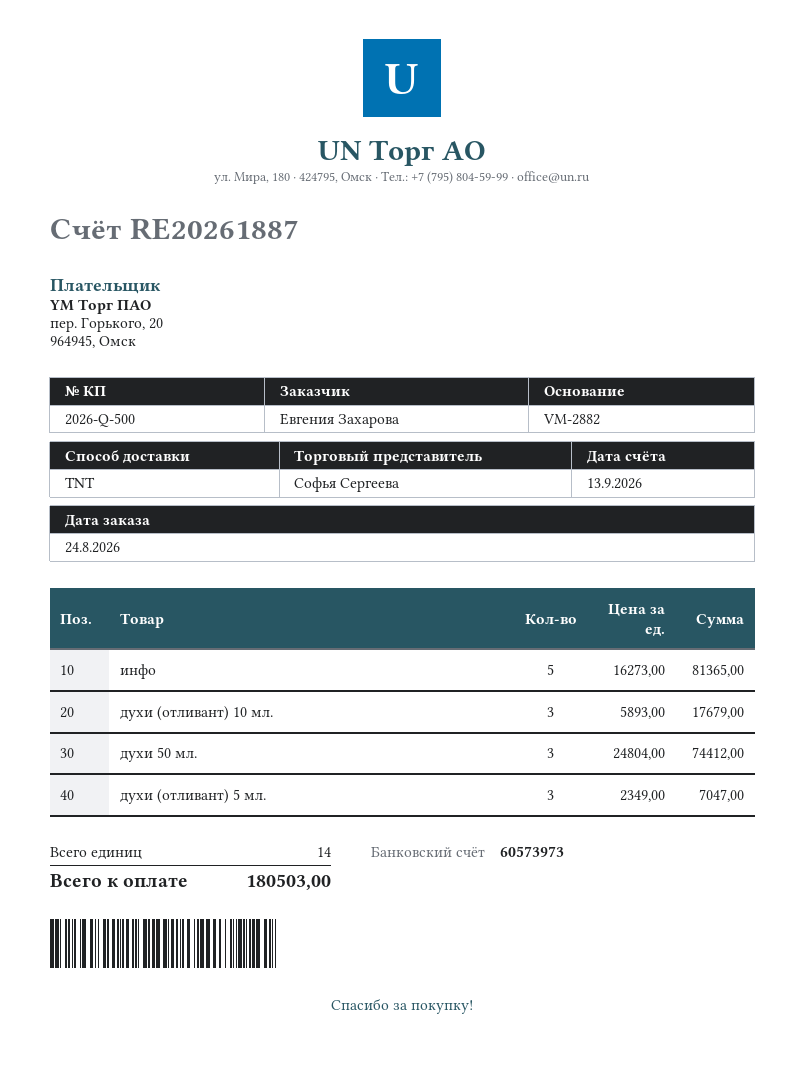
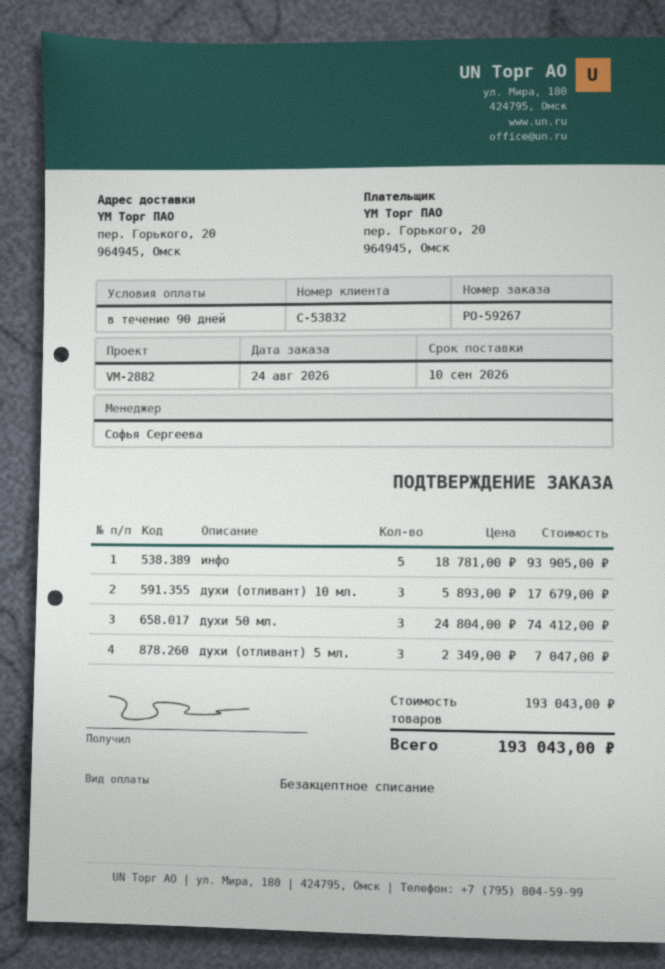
инфо: 5 x 16273.00 = 81365.00 -> 5 x 18781.00 = 93905.00
total: 180503.00 -> 193043.00

